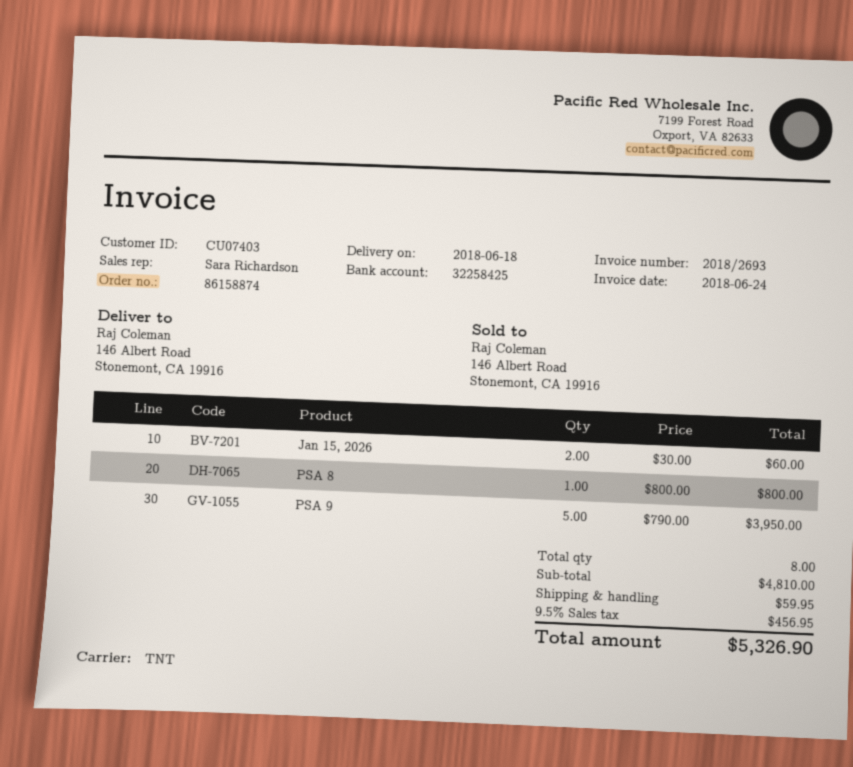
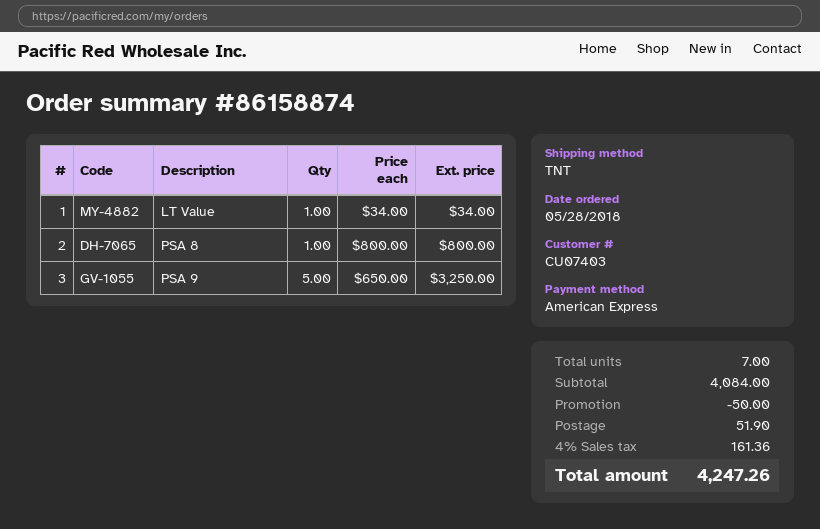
Jan 15, 2026: 2 x 30.00 = 60.00 -> none
PSA 9: 5 x 790.00 = 3950.00 -> 5 x 650.00 = 3250.00
LT Value: none -> 1 x 34.00 = 34.00
total quantity: 8 -> 7
subtotal: 4810.00 -> 4084.00
discount: none -> 50.00
shipping: 59.95 -> 51.90
tax: 9.5% = 456.95 -> 4% = 161.36
total: 5326.90 -> 4247.26

